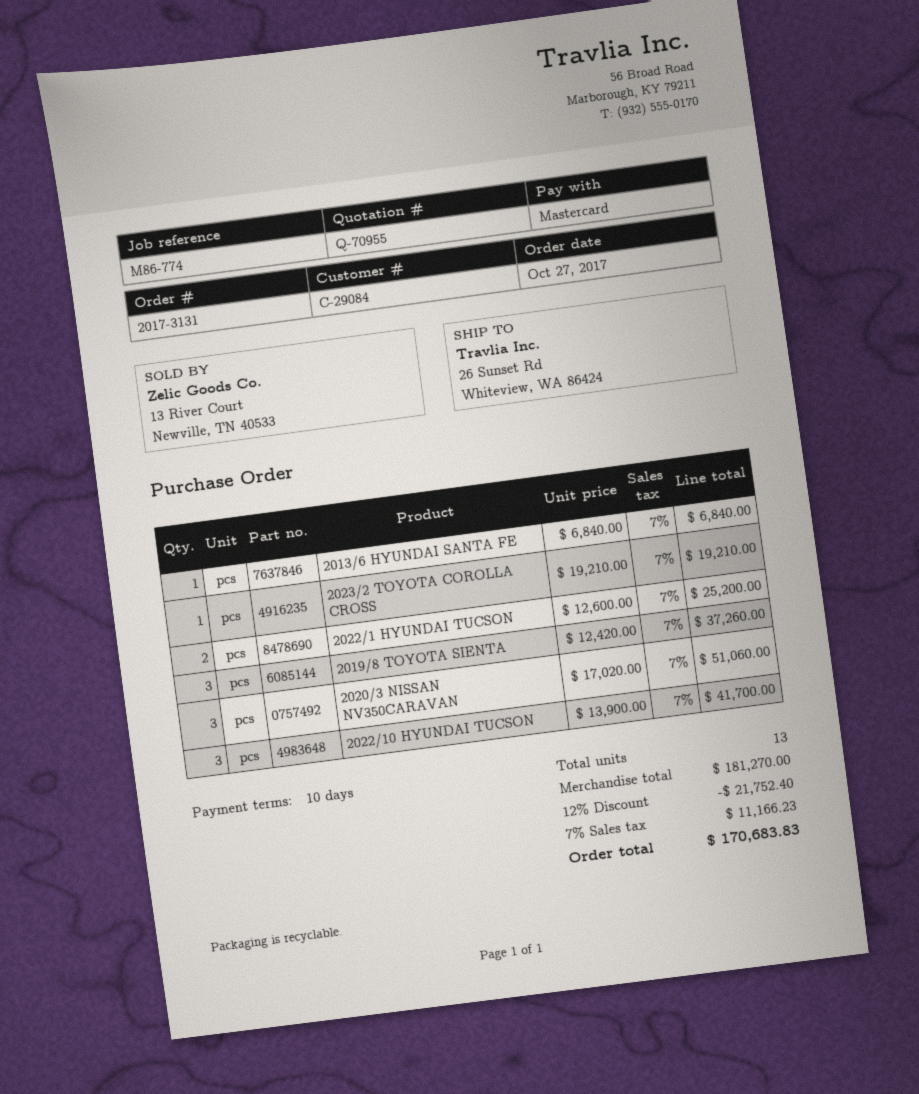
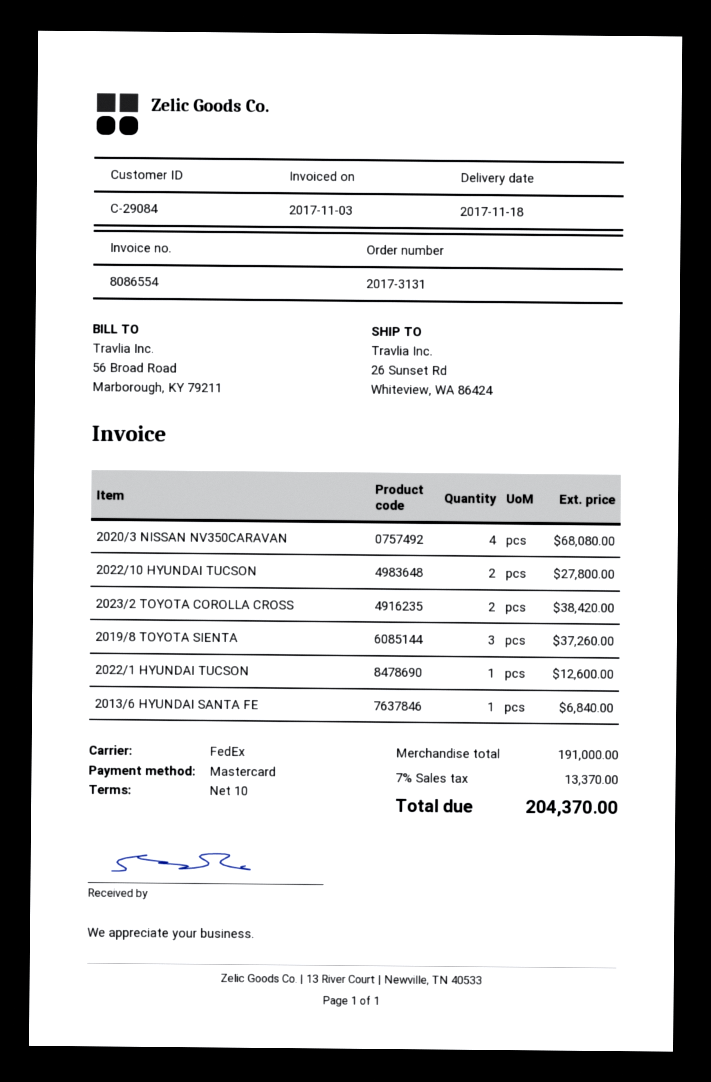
2023/2 TOYOTA COROLLA CROSS: 1 for 19210.00 -> 2 for 38420.00
2022/1 HYUNDAI TUCSON: 2 for 25200.00 -> 1 for 12600.00
2020/3 NISSAN NV350CARAVAN: 3 for 51060.00 -> 4 for 68080.00
2022/10 HYUNDAI TUCSON: 3 for 41700.00 -> 2 for 27800.00
subtotal: 181270.00 -> 191000.00
discount: 12% = 21752.40 -> none
tax: 7% = 11166.23 -> 7% = 13370.00
total: 170683.83 -> 204370.00

